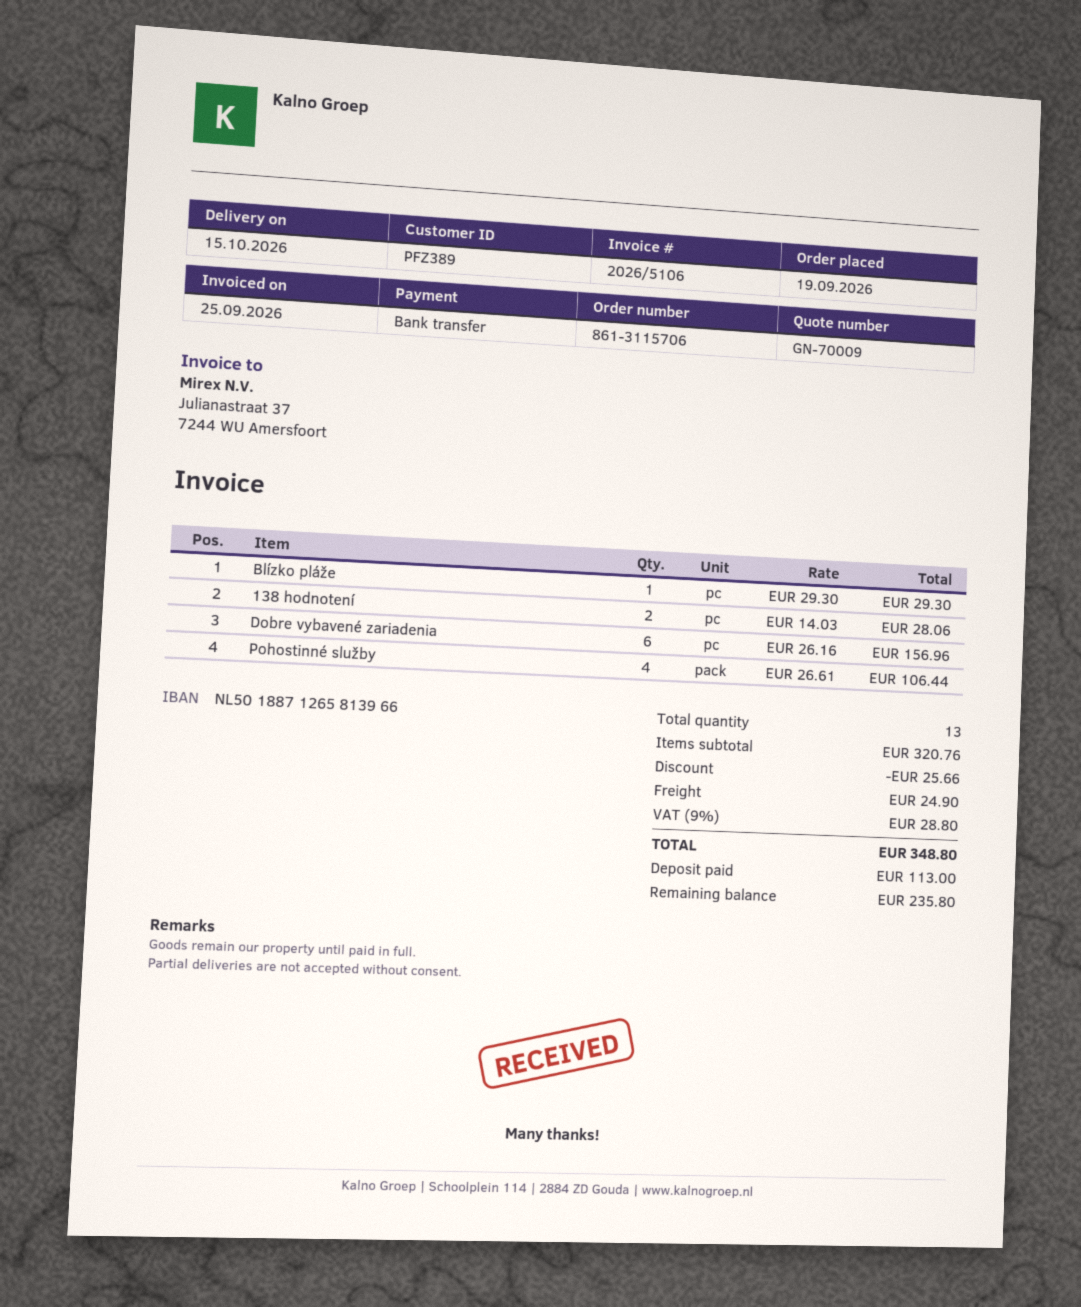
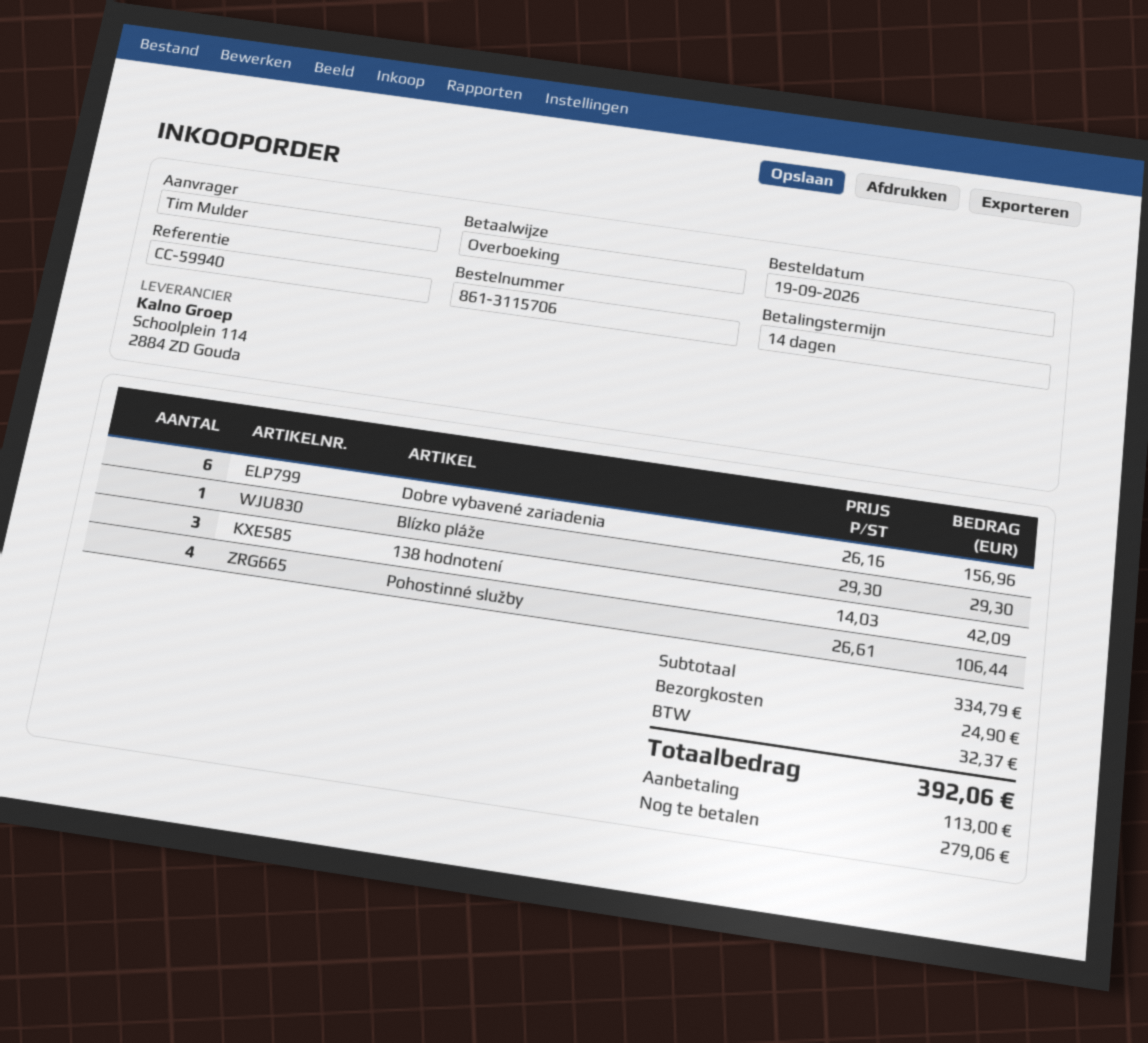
138 hodnotení: 2 x 14.03 = 28.06 -> 3 x 14.03 = 42.09
subtotal: 320.76 -> 334.79
discount: 25.66 -> none
tax: 28.80 -> 32.37
total: 348.80 -> 392.06
balance: 235.80 -> 279.06

